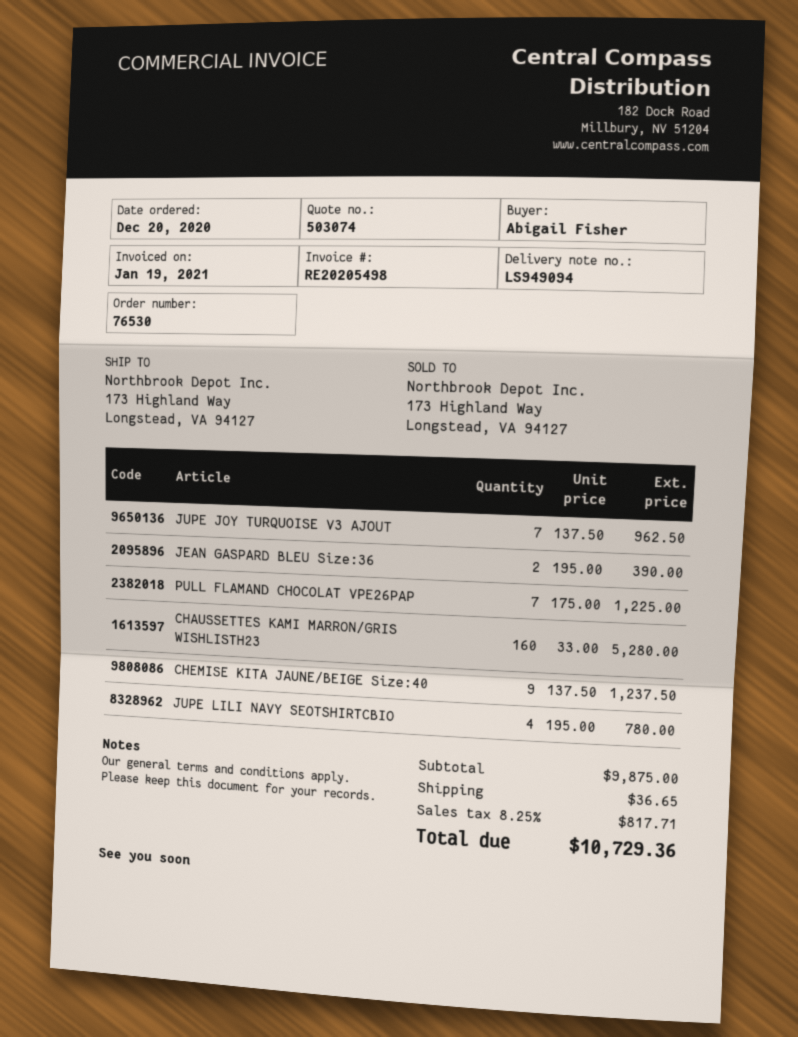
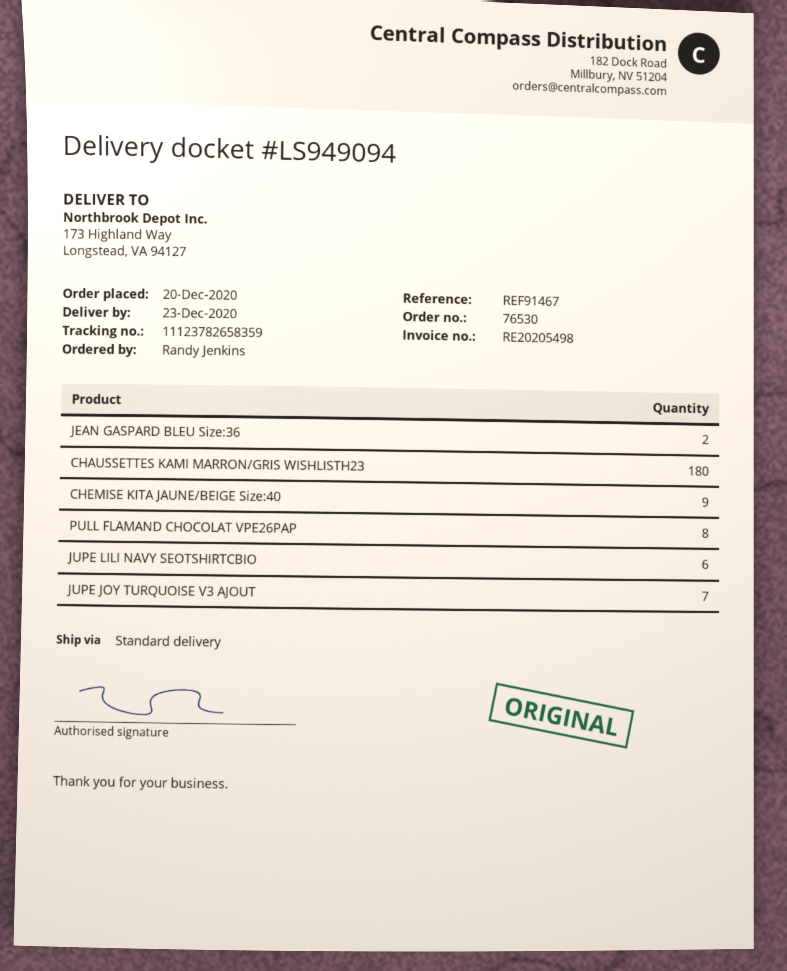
ordered by: Abigail Fisher -> Randy Jenkins
PULL FLAMAND CHOCOLAT VPE26PAP: 7 -> 8
CHAUSSETTES KAMI MARRON/GRIS WISHLISTH23: 160 -> 180
JUPE LILI NAVY SEOTSHIRTCBIO: 4 -> 6

